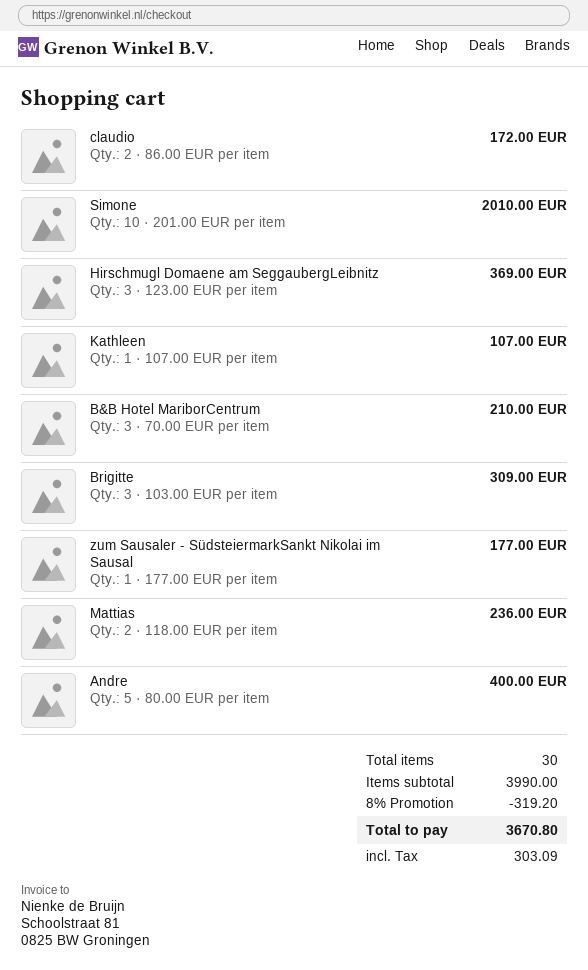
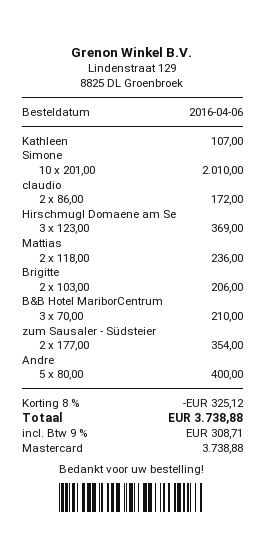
Brigitte: 3 x 103.00 = 309.00 -> 2 x 103.00 = 206.00
zum Sausaler - SüdsteiermarkSankt Nikolai im Sausal: 1 x 177.00 = 177.00 -> 2 x 177.00 = 354.00
discount: 8% = 319.20 -> 8% = 325.12
tax: 303.09 -> 308.71
total: 3670.80 -> 3738.88

